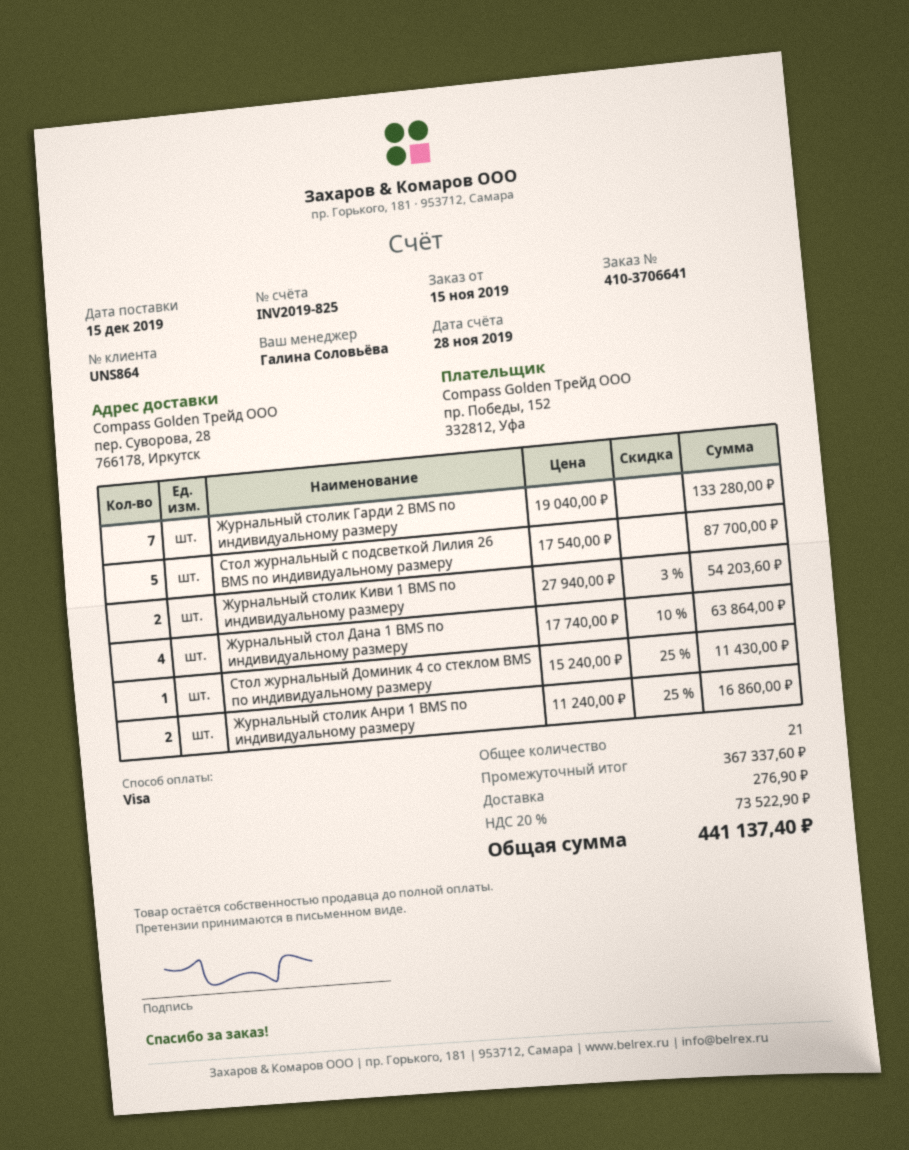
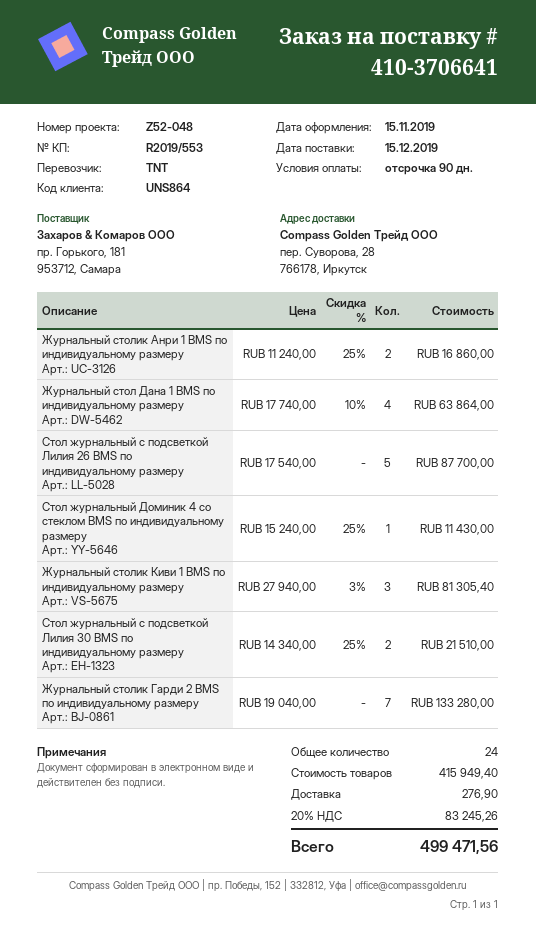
Журнальный столик Киви 1 BMS по индивидуальному размеру: 2 x 27940.00 - 3% = 54203.60 -> 3 x 27940.00 - 3% = 81305.40
Стол журнальный с подсветкой Лилия 30 BMS по индивидуальному размеру: none -> 2 x 14340.00 - 25% = 21510.00
total quantity: 21 -> 24
subtotal: 367337.60 -> 415949.40
tax: 20% = 73522.90 -> 20% = 83245.26
total: 441137.40 -> 499471.56

